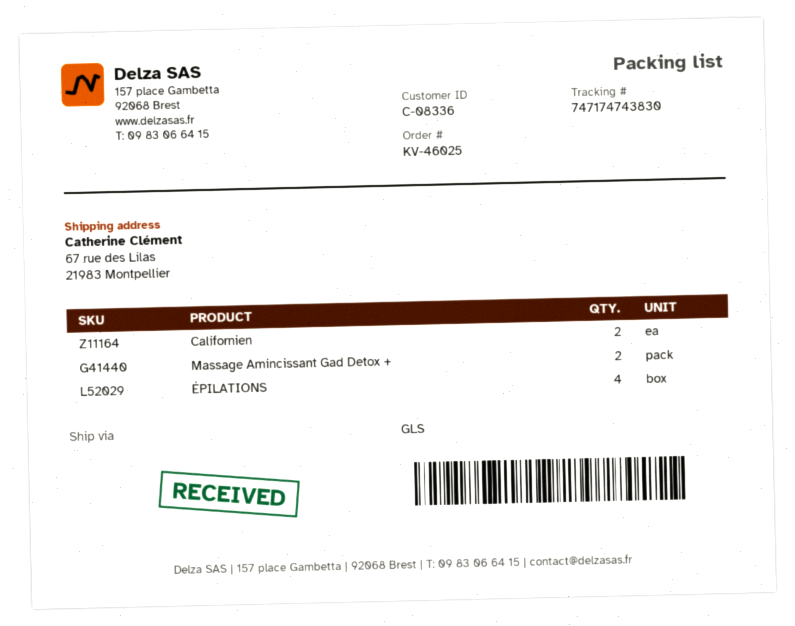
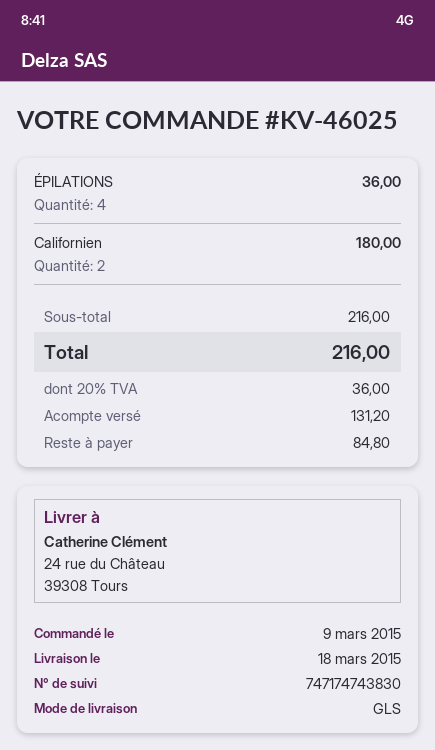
ship to: 67 rue des Lilas, 21983 Montpellier -> 24 rue du Château, 39308 Tours
Massage Amincissant Gad Detox +: 2 -> none

